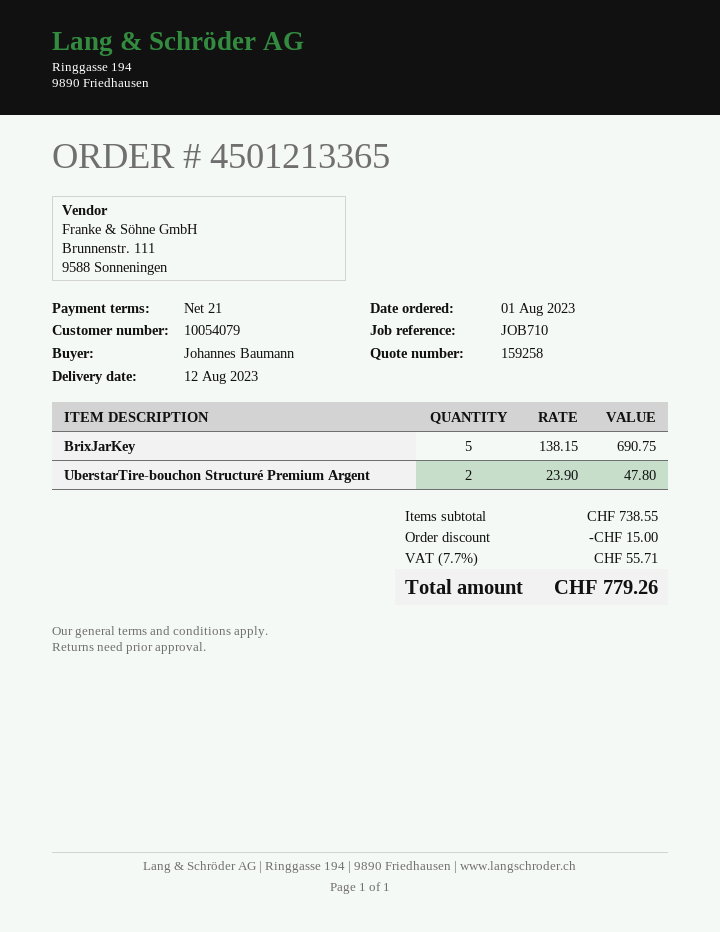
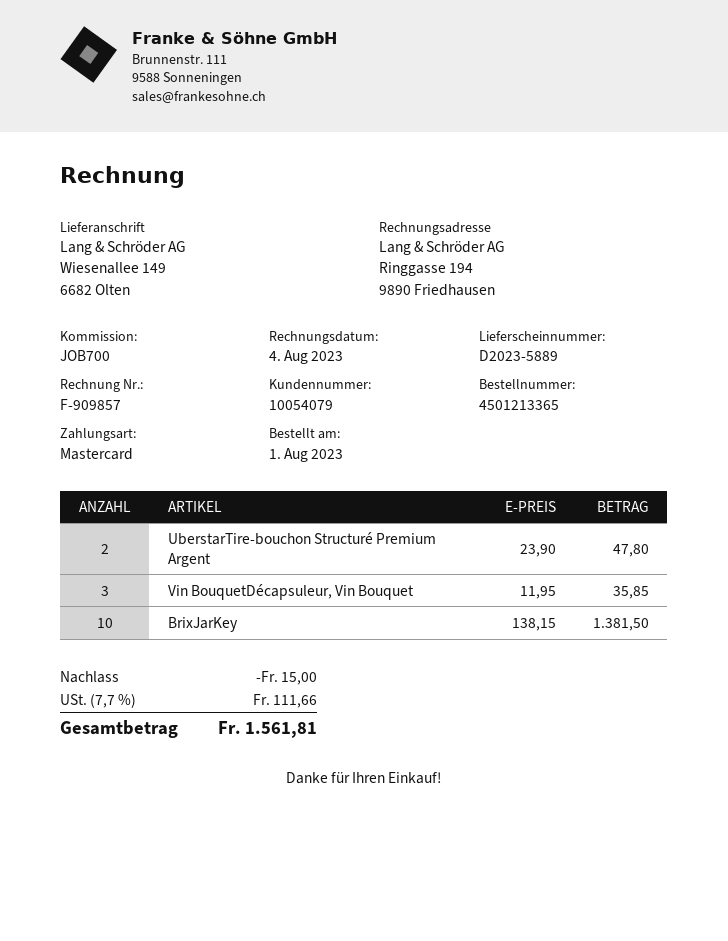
reference: JOB710 -> JOB700
BrixJarKey: 5 x 138.15 = 690.75 -> 10 x 138.15 = 1381.50
Vin BouquetDécapsuleur, Vin Bouquet: none -> 3 x 11.95 = 35.85
tax: 7.7% = 55.71 -> 7.7% = 111.66
total: 779.26 -> 1561.81

